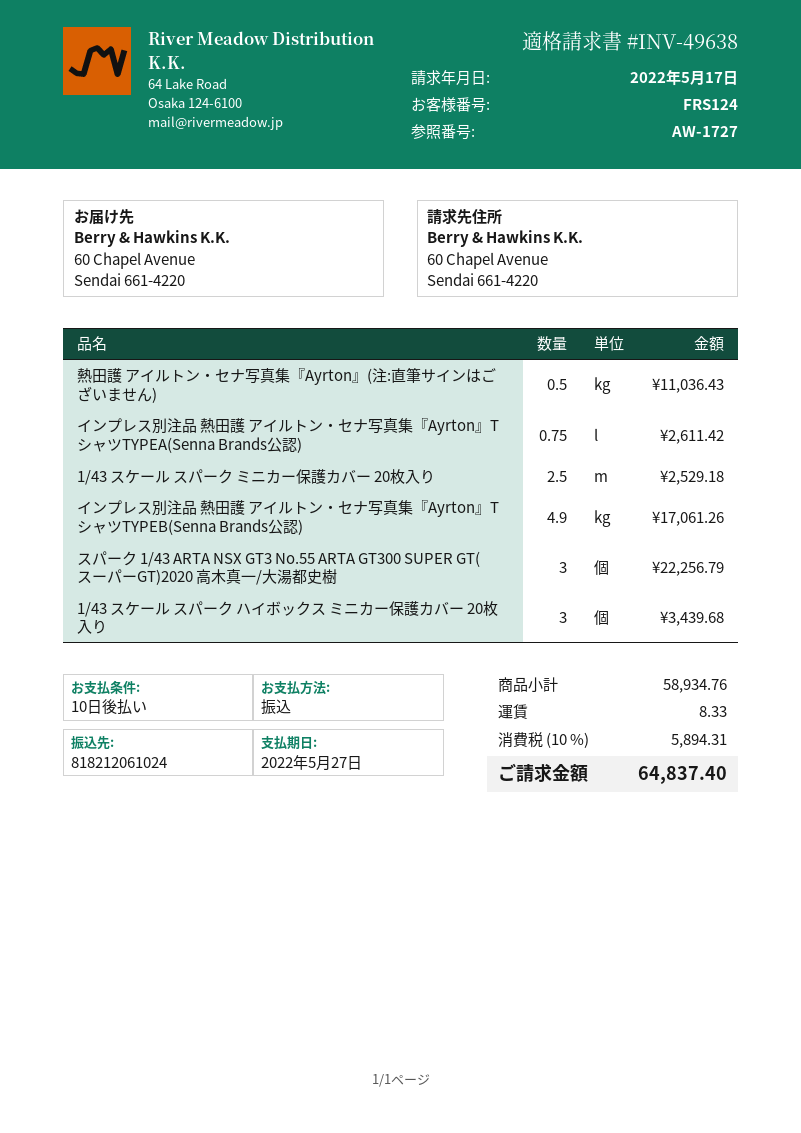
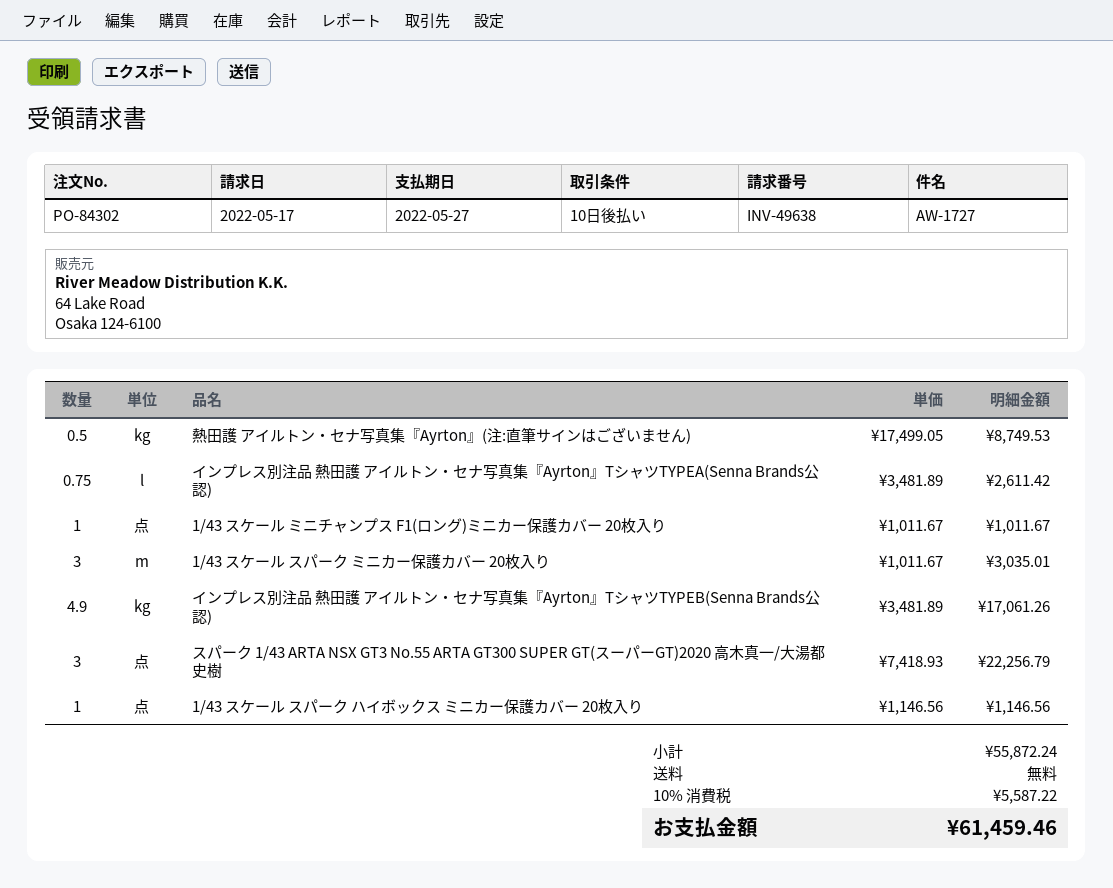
熱田護 アイルトン・セナ写真集『Ayrton』(注:直筆サインはございません): 0.5 for 11036.43 -> 0.5 for 8749.53
1/43 スケール スパーク ミニカー保護カバー 20枚入り: 2.5 for 2529.18 -> 3 for 3035.01
1/43 スケール スパーク ハイボックス ミニカー保護カバー 20枚入り: 3 for 3439.68 -> 1 for 1146.56
1/43 スケール ミニチャンプス F1(ロング)ミニカー保護カバー 20枚入り: none -> 1 for 1011.67
subtotal: 58934.76 -> 55872.24
shipping: 8.33 -> 0.00
tax: 10% = 5894.31 -> 10% = 5587.22
total: 64837.40 -> 61459.46

